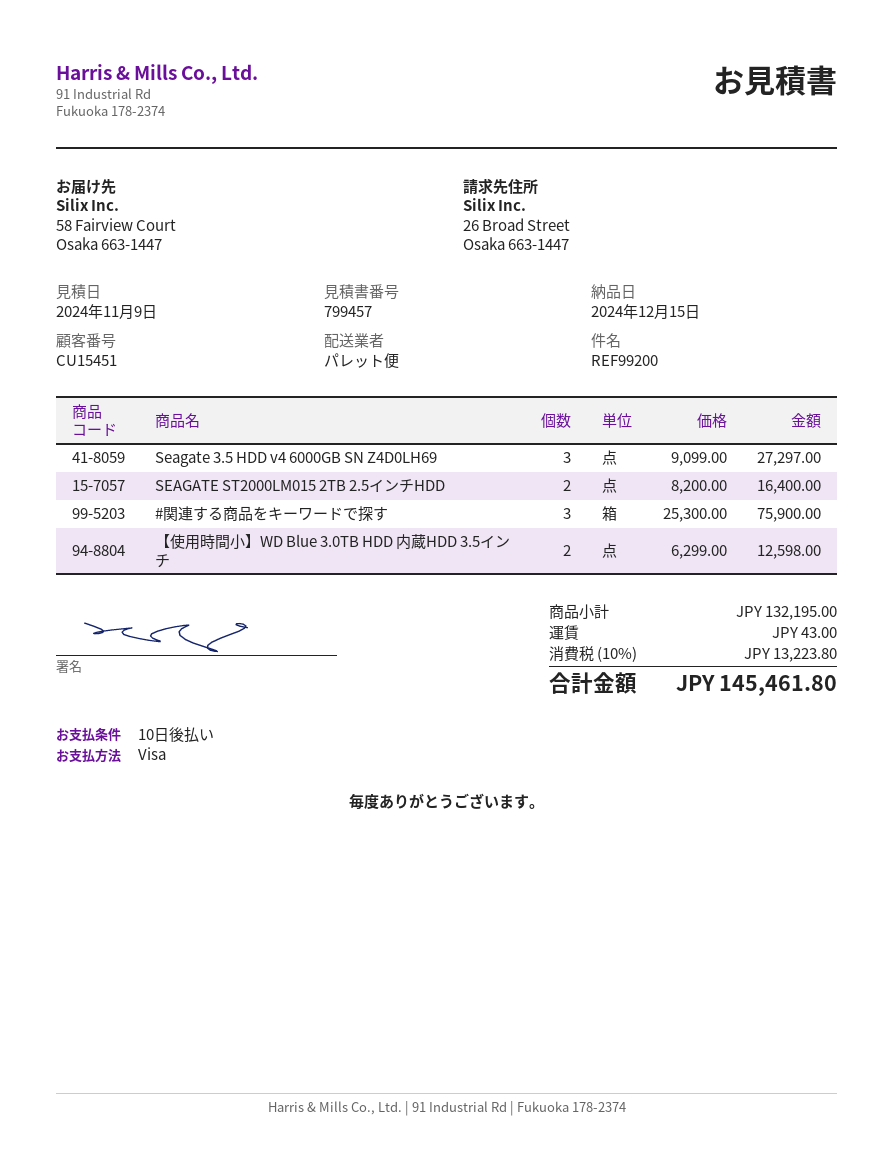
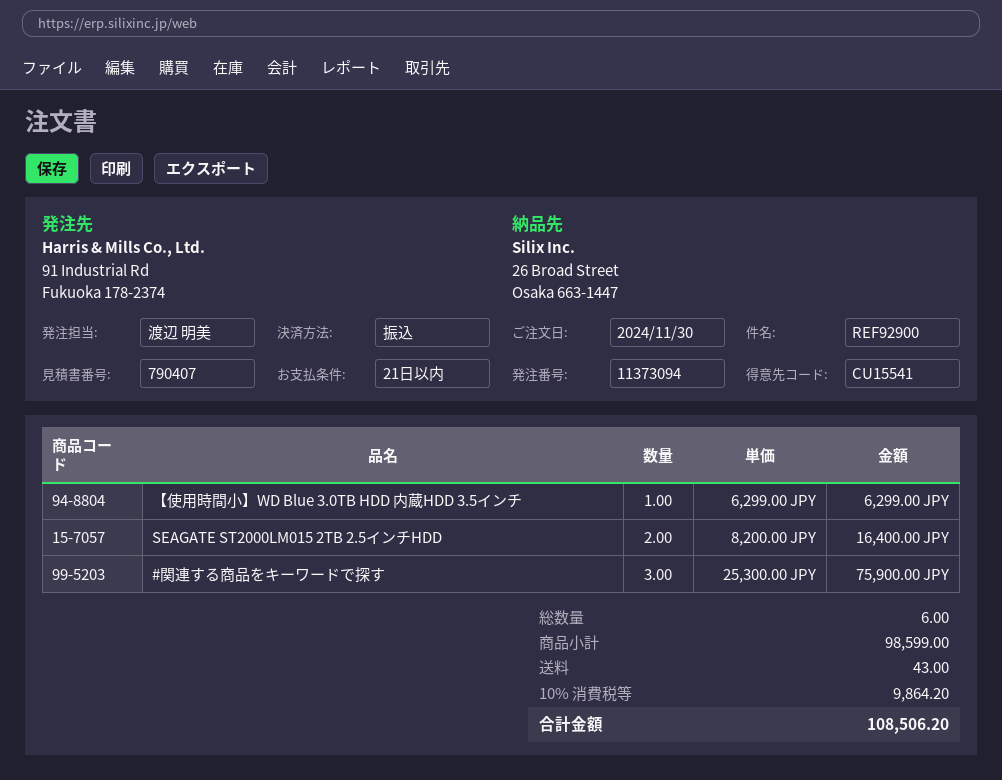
quote number: 799457 -> 790407
payment terms: 10 days -> 21 days
customer number: CU15451 -> CU15541
reference: REF99200 -> REF92900
payment method: Visa -> bank transfer
ship to: 58 Fairview Court, Osaka 663-1447 -> 26 Broad Street, Osaka 663-1447
Seagate 3.5 HDD v4 6000GB SN Z4D0LH69: 3 x 9099.00 = 27297.00 -> none
【使用時間小】WD Blue 3.0TB HDD 内蔵HDD 3.5インチ: 2 x 6299.00 = 12598.00 -> 1 x 6299.00 = 6299.00
subtotal: 132195.00 -> 98599.00
tax: 10% = 13223.80 -> 10% = 9864.20
total: 145461.80 -> 108506.20

